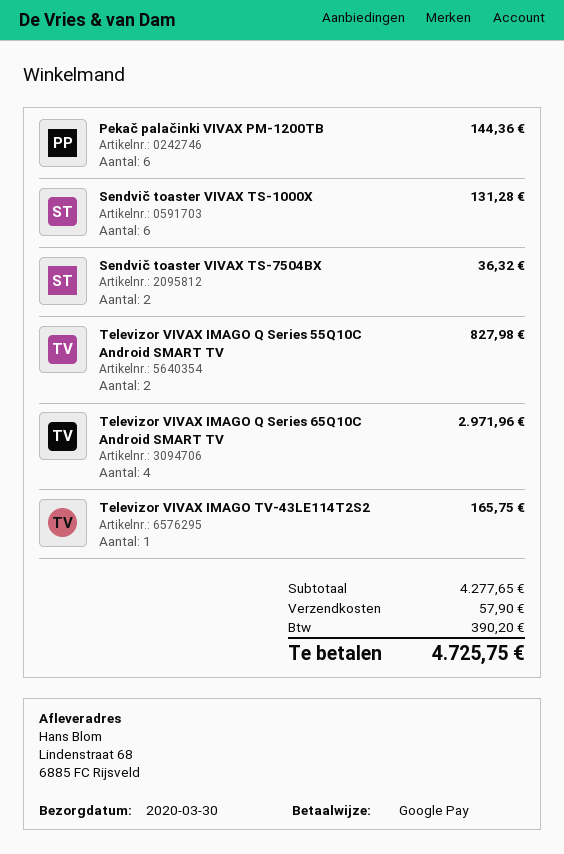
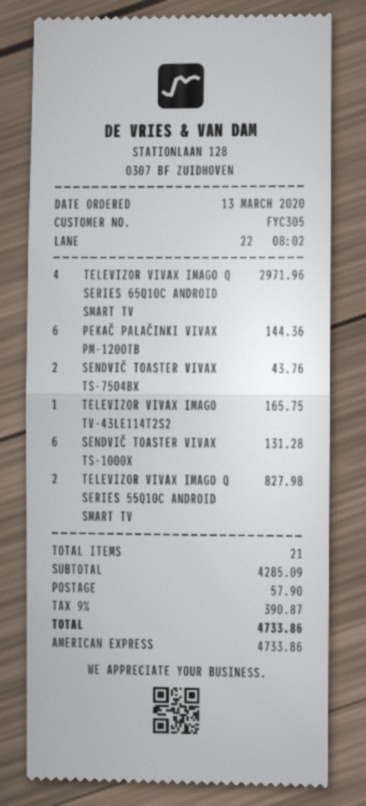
payment method: Google Pay -> American Express
Sendvič toaster VIVAX TS-7504BX: 2 for 36.32 -> 2 for 43.76
subtotal: 4277.65 -> 4285.09
tax: 390.20 -> 390.87
total: 4725.75 -> 4733.86

